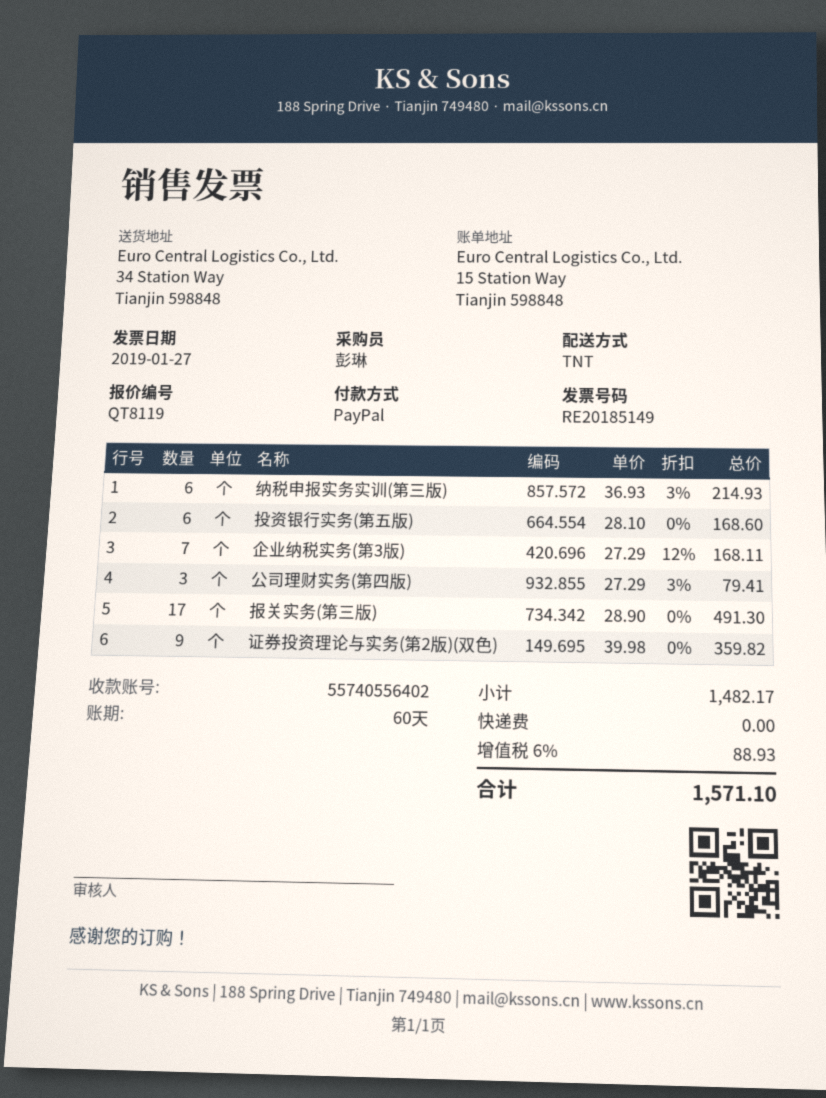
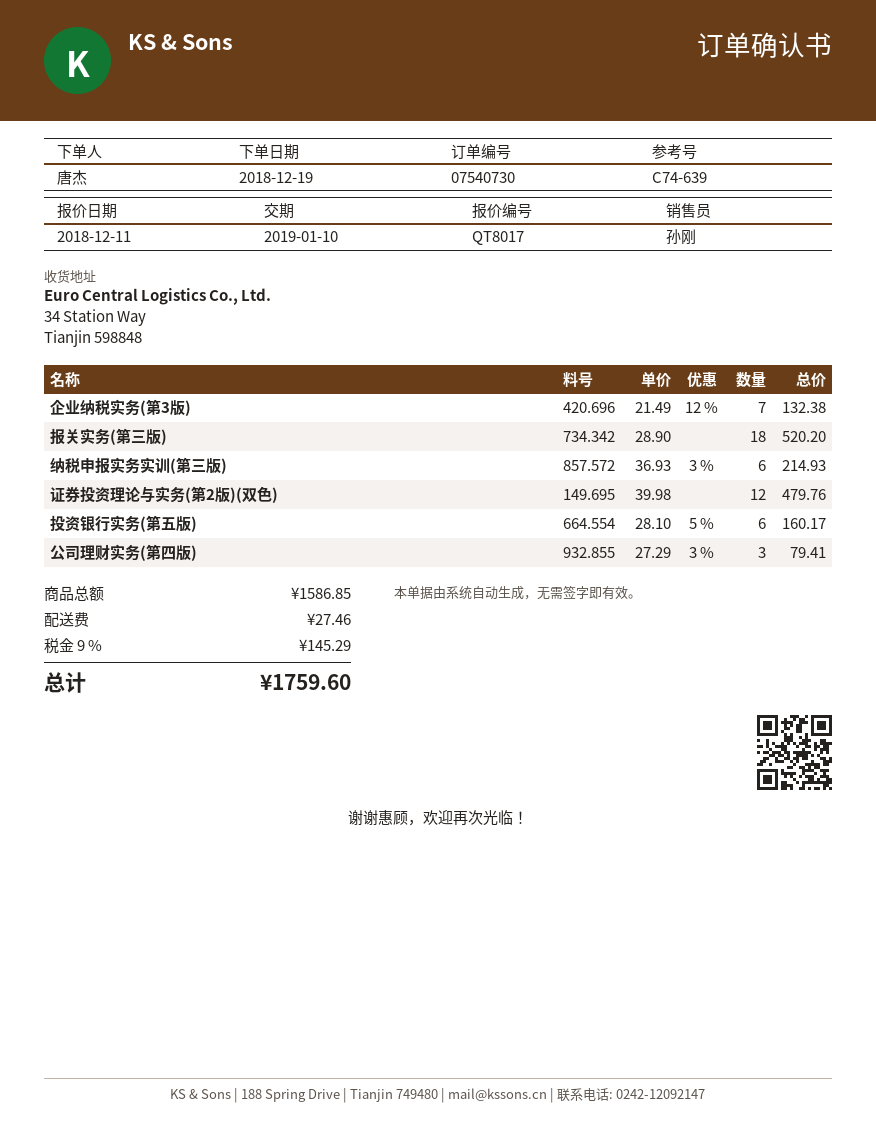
quote number: QT8119 -> QT8017
ordered by: 彭琳 -> 唐杰
投资银行实务(第五版): 6 x 28.10 = 168.60 -> 6 x 28.10 - 5% = 160.17
企业纳税实务(第3版): 7 x 27.29 - 12% = 168.11 -> 7 x 21.49 - 12% = 132.38
报关实务(第三版): 17 x 28.90 = 491.30 -> 18 x 28.90 = 520.20
证券投资理论与实务(第2版)(双色): 9 x 39.98 = 359.82 -> 12 x 39.98 = 479.76
subtotal: 1482.17 -> 1586.85
shipping: 0.00 -> 27.46
tax: 6% = 88.93 -> 9% = 145.29
total: 1571.10 -> 1759.60

